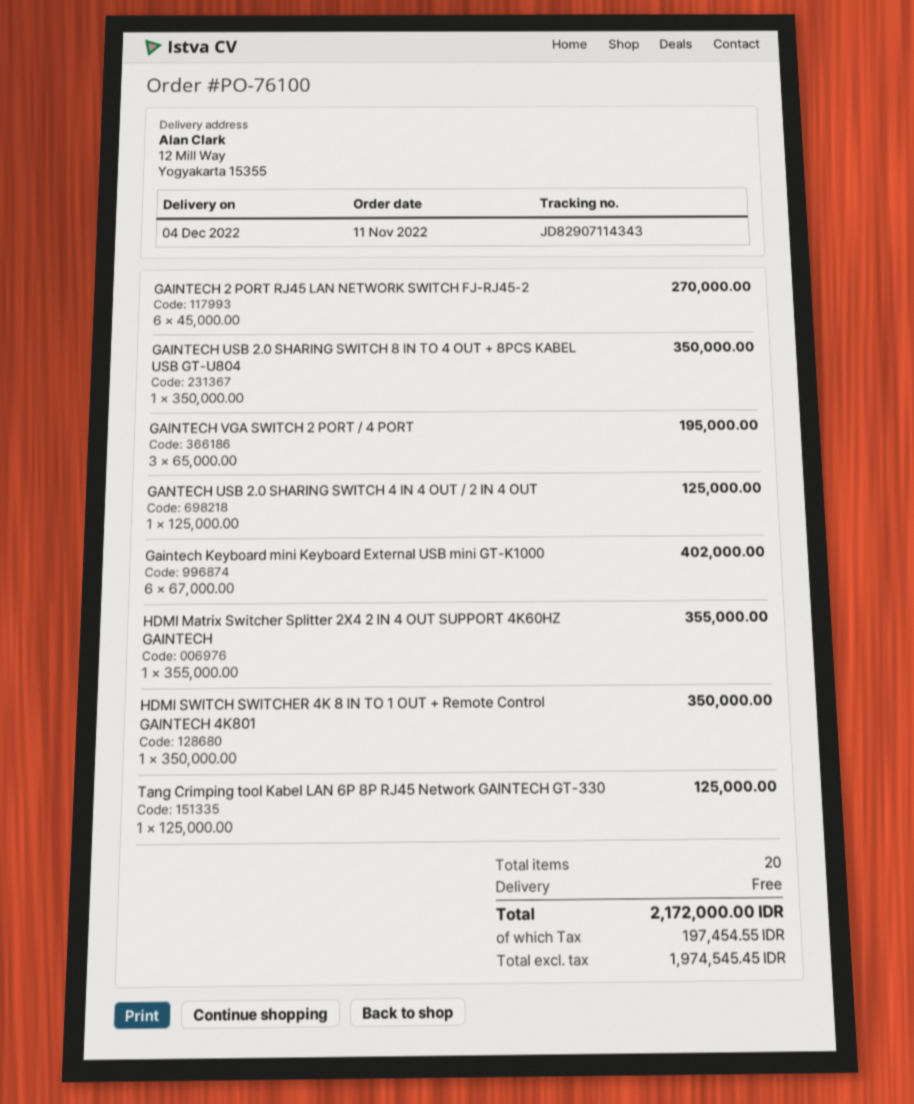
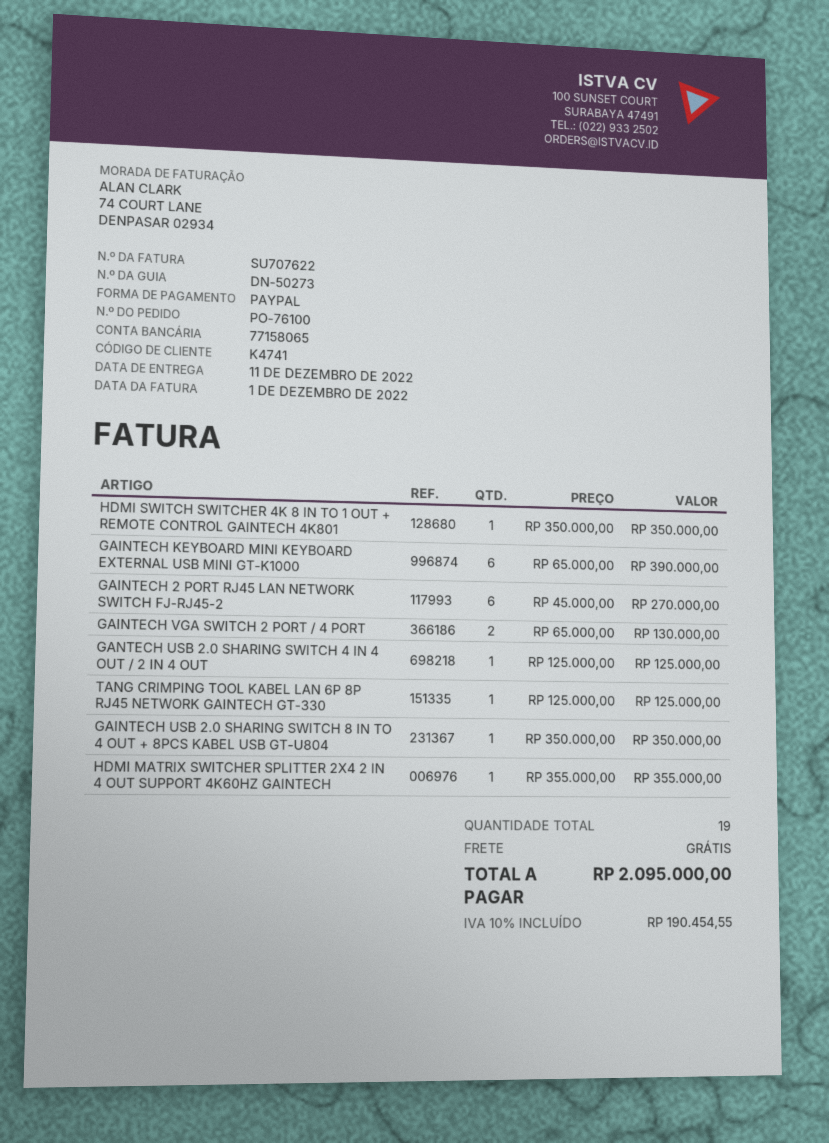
delivery date: 2022-12-04 -> 2022-12-11
GAINTECH VGA SWITCH 2 PORT / 4 PORT: 3 x 65000.00 = 195000.00 -> 2 x 65000.00 = 130000.00
Gaintech Keyboard mini Keyboard External USB mini GT-K1000: 6 x 67000.00 = 402000.00 -> 6 x 65000.00 = 390000.00
total quantity: 20 -> 19
tax: 197454.55 -> 190454.55
total: 2172000.00 -> 2095000.00

